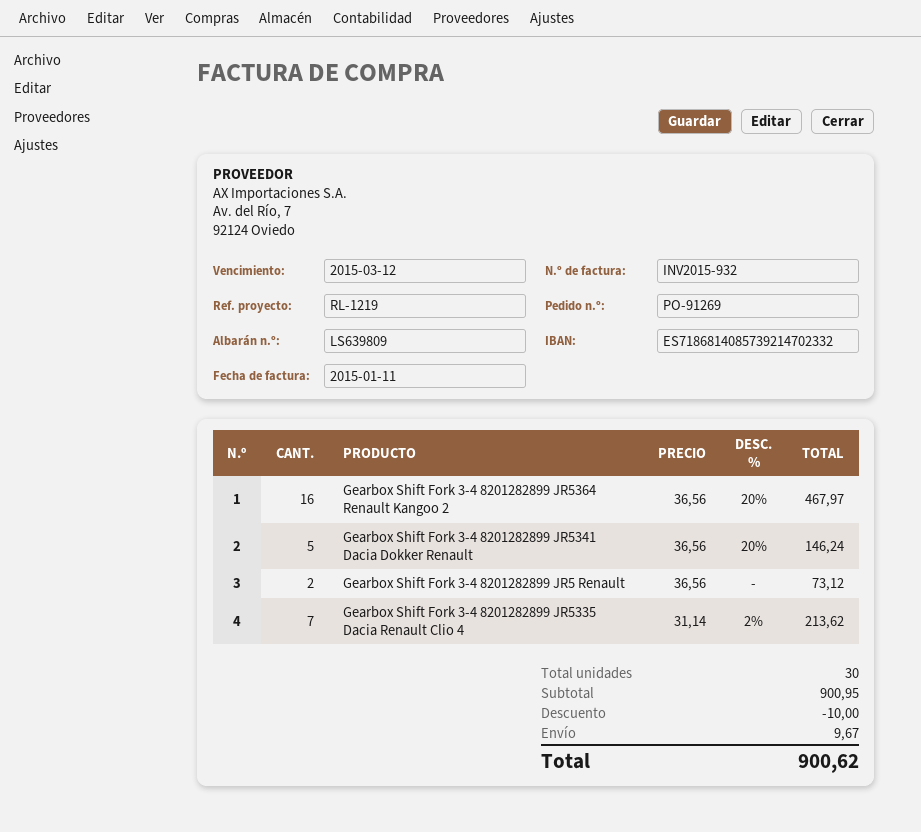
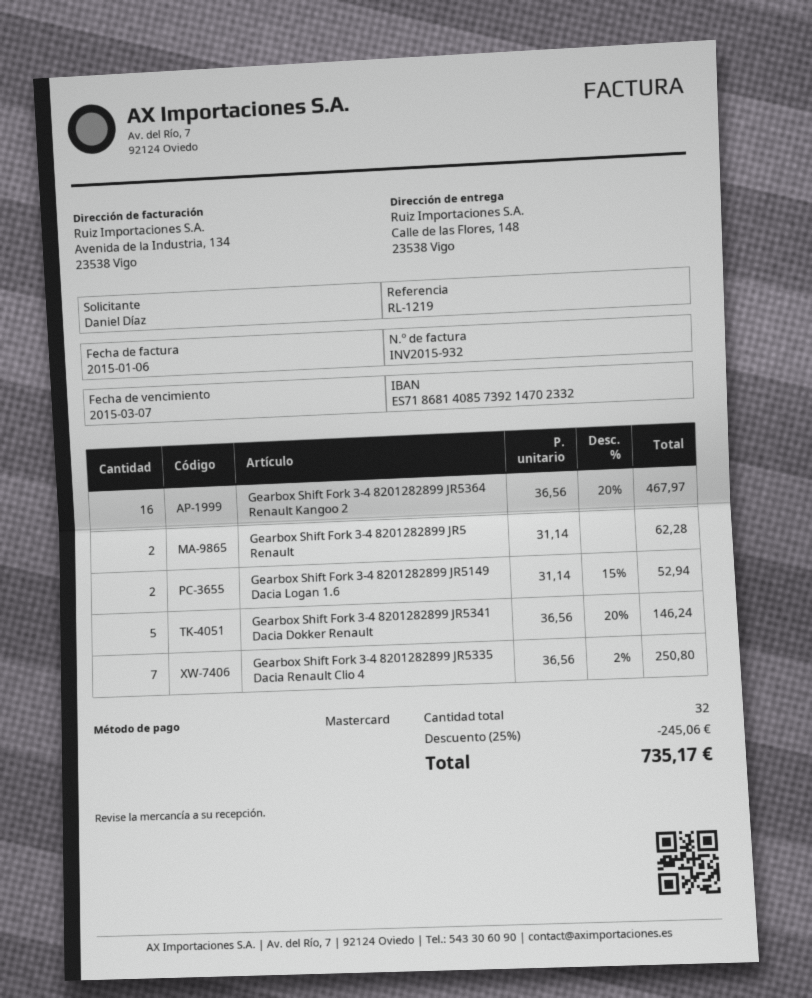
invoice date: 2015-01-11 -> 2015-01-06
due date: 2015-03-12 -> 2015-03-07
Gearbox Shift Fork 3-4 8201282899 JR5 Renault: 2 x 36.56 = 73.12 -> 2 x 31.14 = 62.28
Gearbox Shift Fork 3-4 8201282899 JR5335 Dacia Renault Clio 4: 7 x 31.14 - 2% = 213.62 -> 7 x 36.56 - 2% = 250.80
Gearbox Shift Fork 3-4 8201282899 JR5149 Dacia Logan 1.6: none -> 2 x 31.14 - 15% = 52.94
total quantity: 30 -> 32
discount: 10.00 -> 245.06
shipping: 9.67 -> none
total: 900.62 -> 735.17

